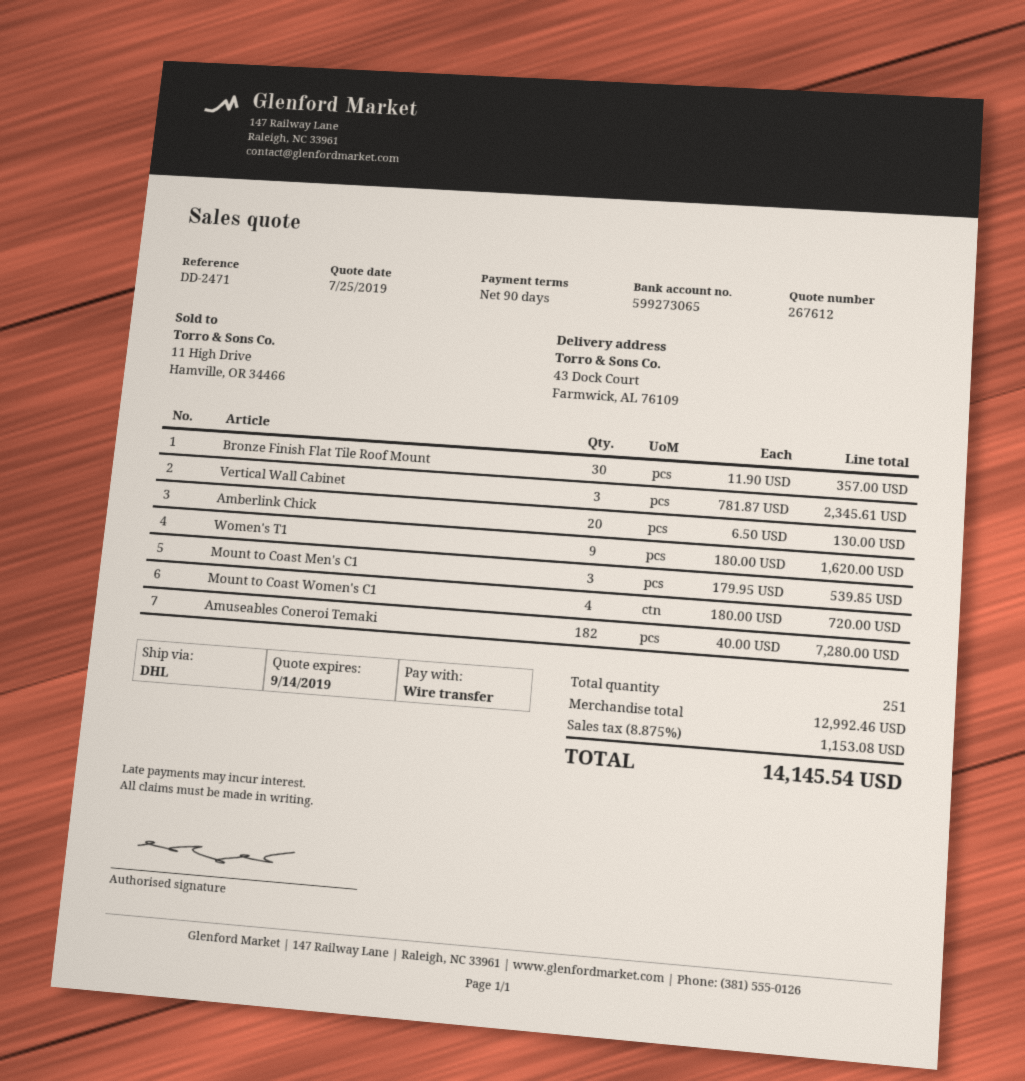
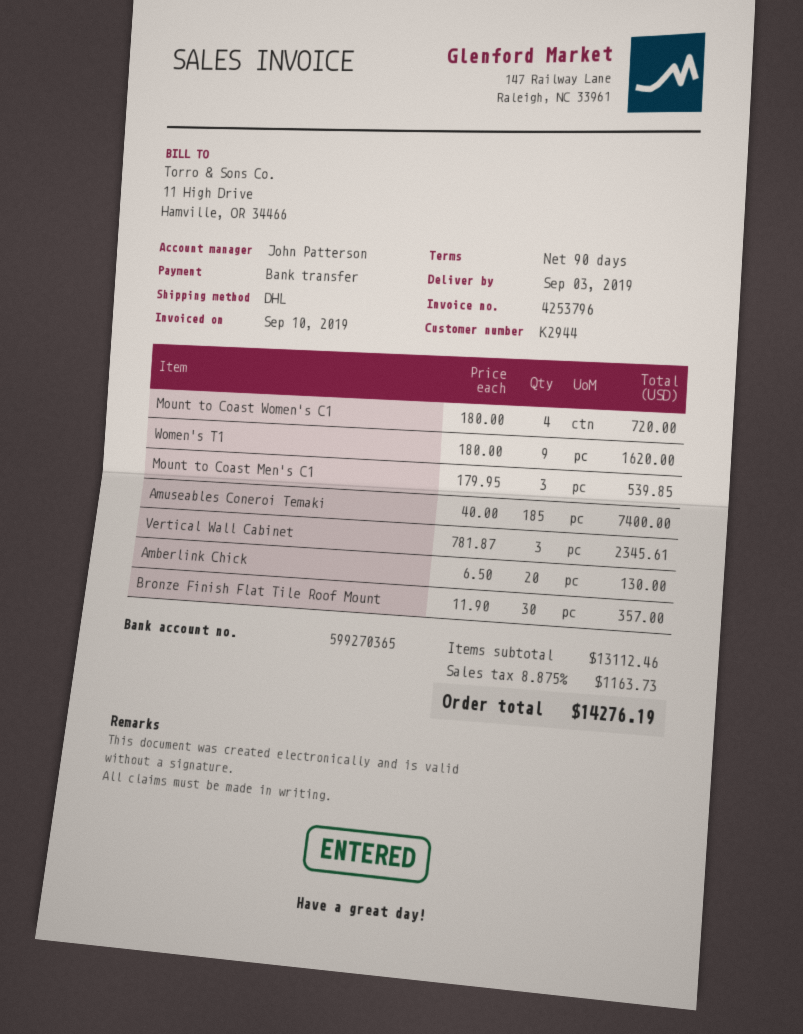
bank account: 599273065 -> 599270365
Amuseables Coneroi Temaki: 182 x 40.00 = 7280.00 -> 185 x 40.00 = 7400.00
subtotal: 12992.46 -> 13112.46
tax: 8.875% = 1153.08 -> 8.875% = 1163.73
total: 14145.54 -> 14276.19

